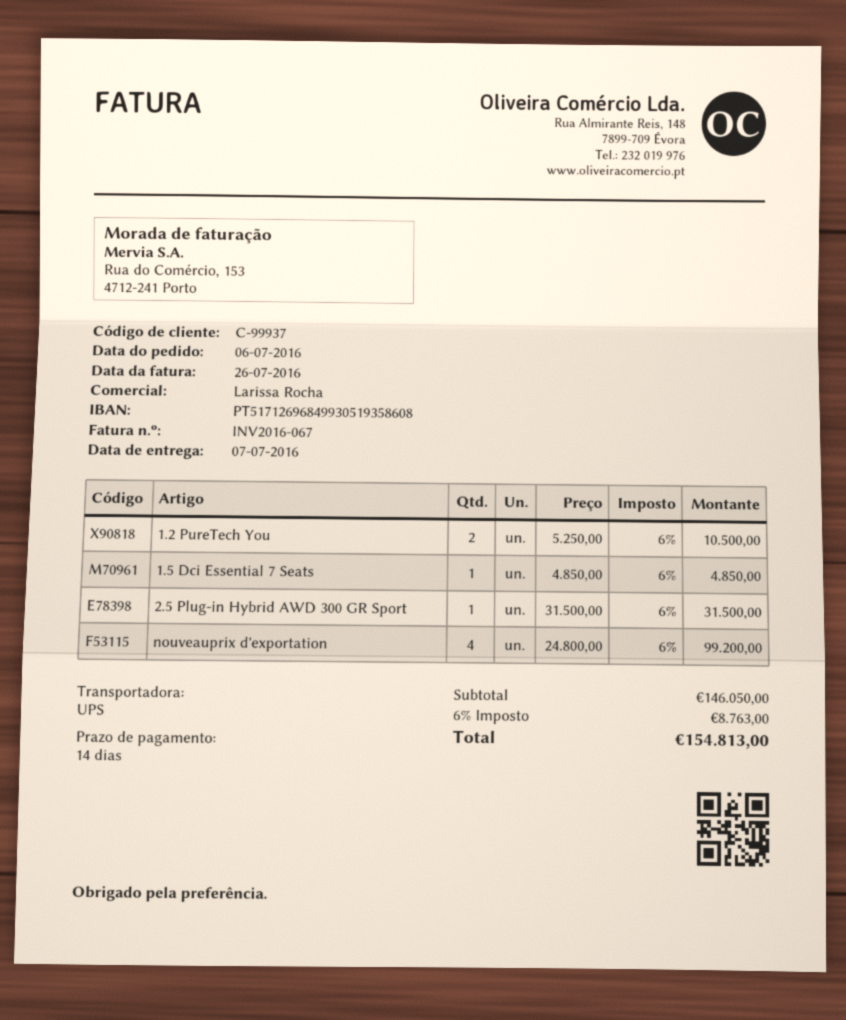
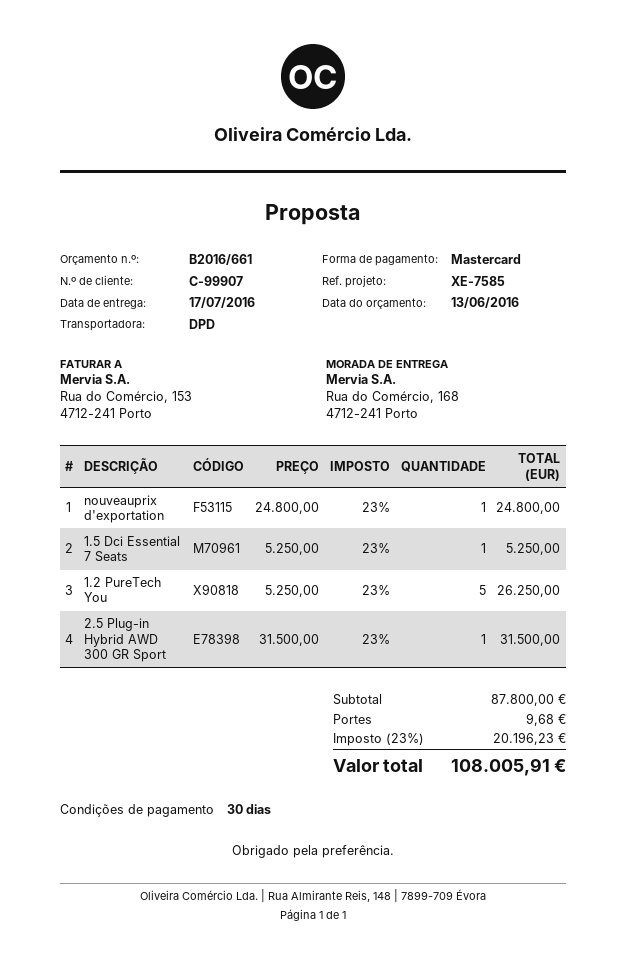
delivery date: 2016-07-07 -> 2016-07-17
payment terms: 14 days -> 30 days
customer number: C-99937 -> C-99907
shipping method: UPS -> DPD
1.2 PureTech You: 2 x 5250.00 = 10500.00 -> 5 x 5250.00 = 26250.00
1.5 Dci Essential 7 Seats: 1 x 4850.00 = 4850.00 -> 1 x 5250.00 = 5250.00
nouveauprix d'exportation: 4 x 24800.00 = 99200.00 -> 1 x 24800.00 = 24800.00
subtotal: 146050.00 -> 87800.00
shipping: none -> 9.68
tax: 6% = 8763.00 -> 23% = 20196.23
total: 154813.00 -> 108005.91

